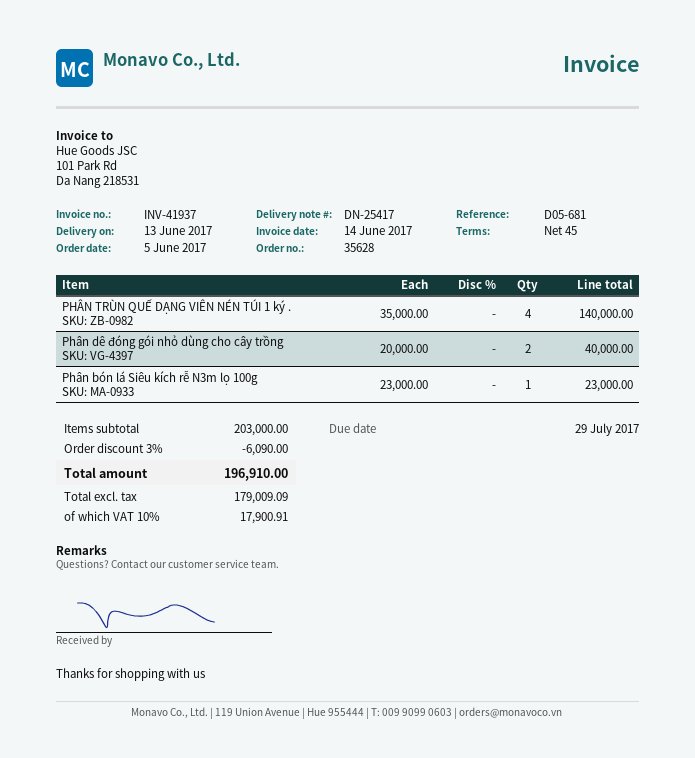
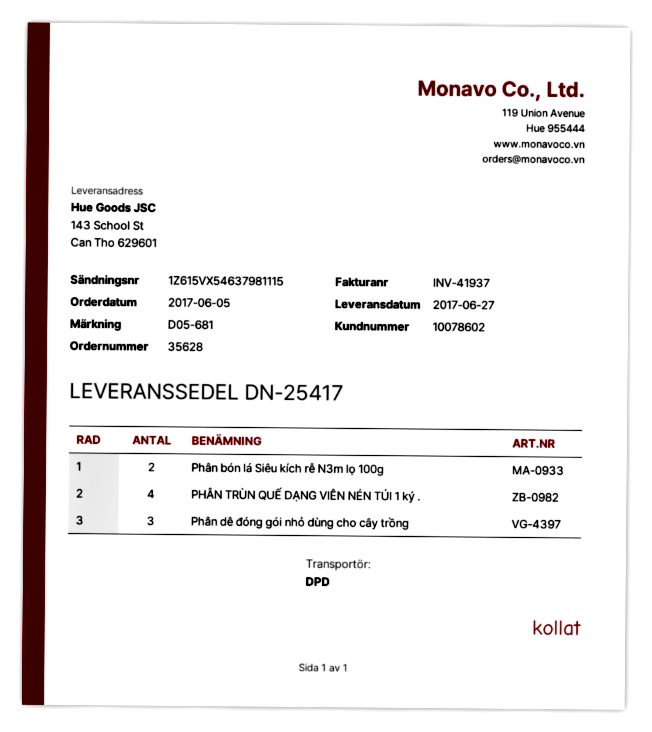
delivery date: 2017-06-13 -> 2017-06-27
Phân dê đóng gói nhỏ dùng cho cây trồng: 2 -> 3
Phân bón lá Siêu kích rễ N3m lọ 100g: 1 -> 2

